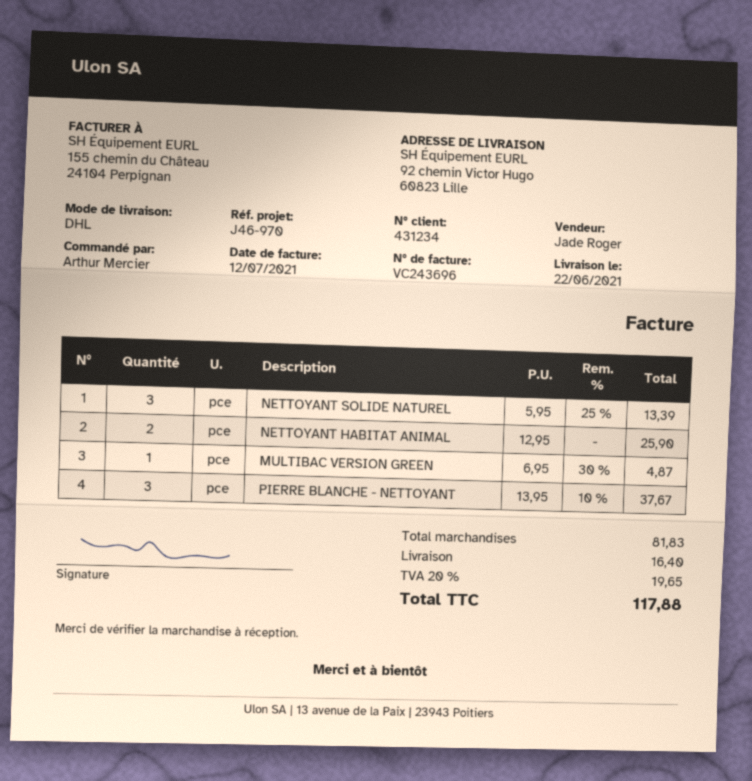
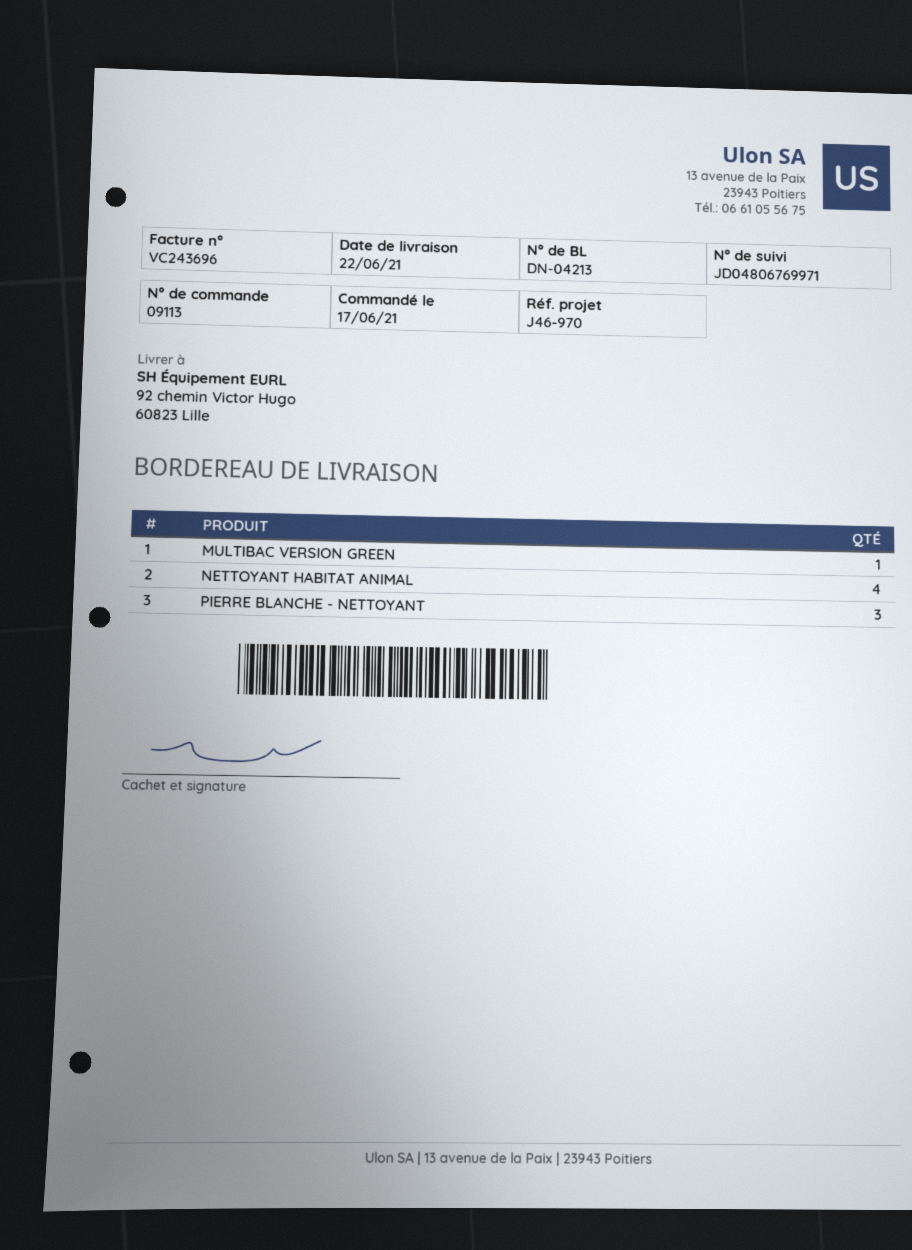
NETTOYANT SOLIDE NATUREL: 3 -> none
NETTOYANT HABITAT ANIMAL: 2 -> 4

